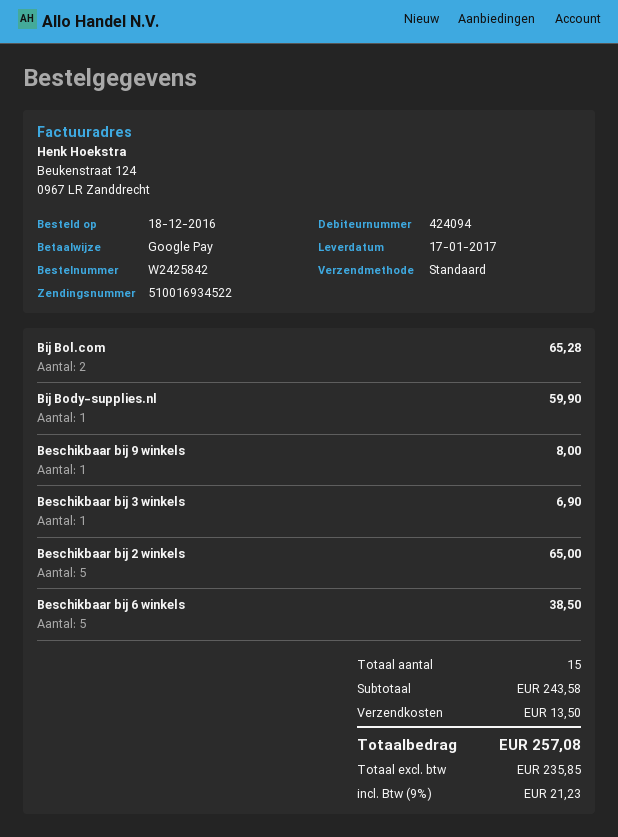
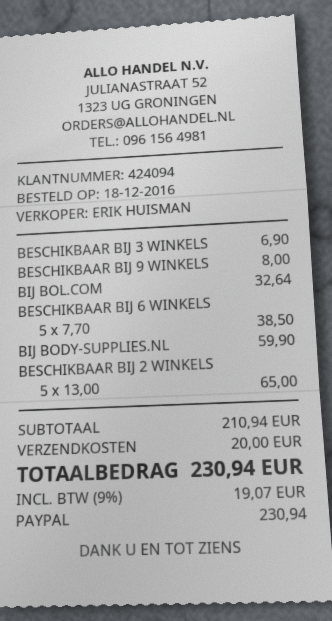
payment method: Google Pay -> PayPal
Bij Bol.com: 2 for 65.28 -> 1 for 32.64
subtotal: 243.58 -> 210.94
shipping: 13.50 -> 20.00
tax: 9% = 21.23 -> 9% = 19.07
total: 257.08 -> 230.94

